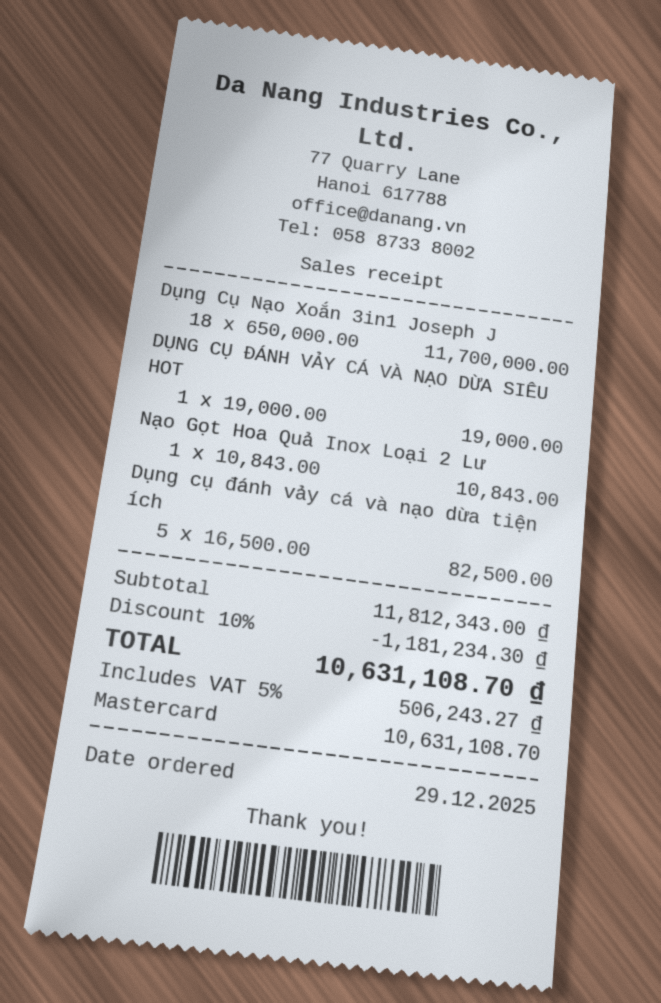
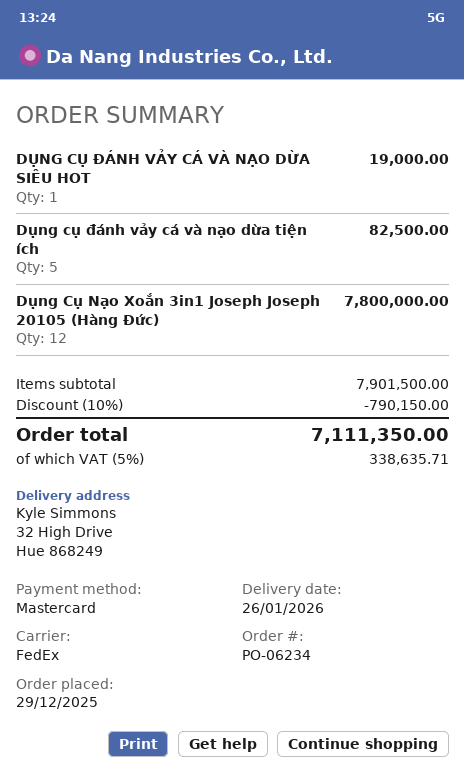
Dụng Cụ Nạo Xoắn 3in1 Joseph J: 18 for 11700000.00 -> 12 for 7800000.00
Nạo Gọt Hoa Quả Inox Loại 2 Lư: 1 for 10843.00 -> none
subtotal: 11812343.00 -> 7901500.00
discount: 10% = 1181234.30 -> 10% = 790150.00
tax: 5% = 506243.27 -> 5% = 338635.71
total: 10631108.70 -> 7111350.00

